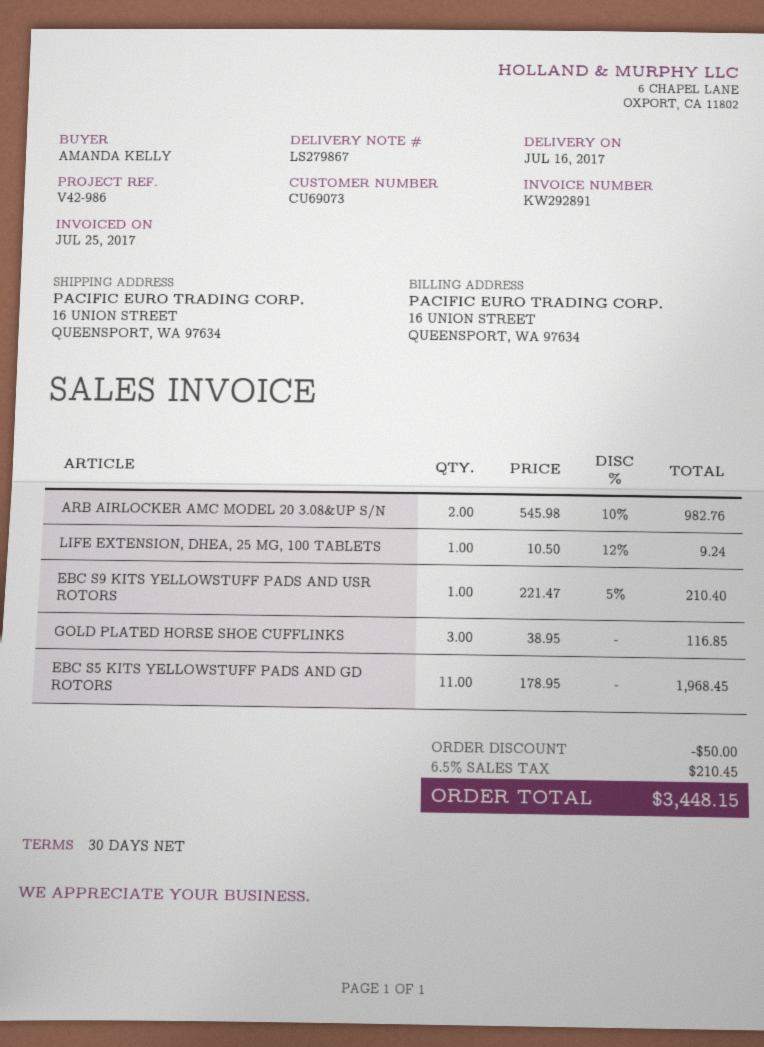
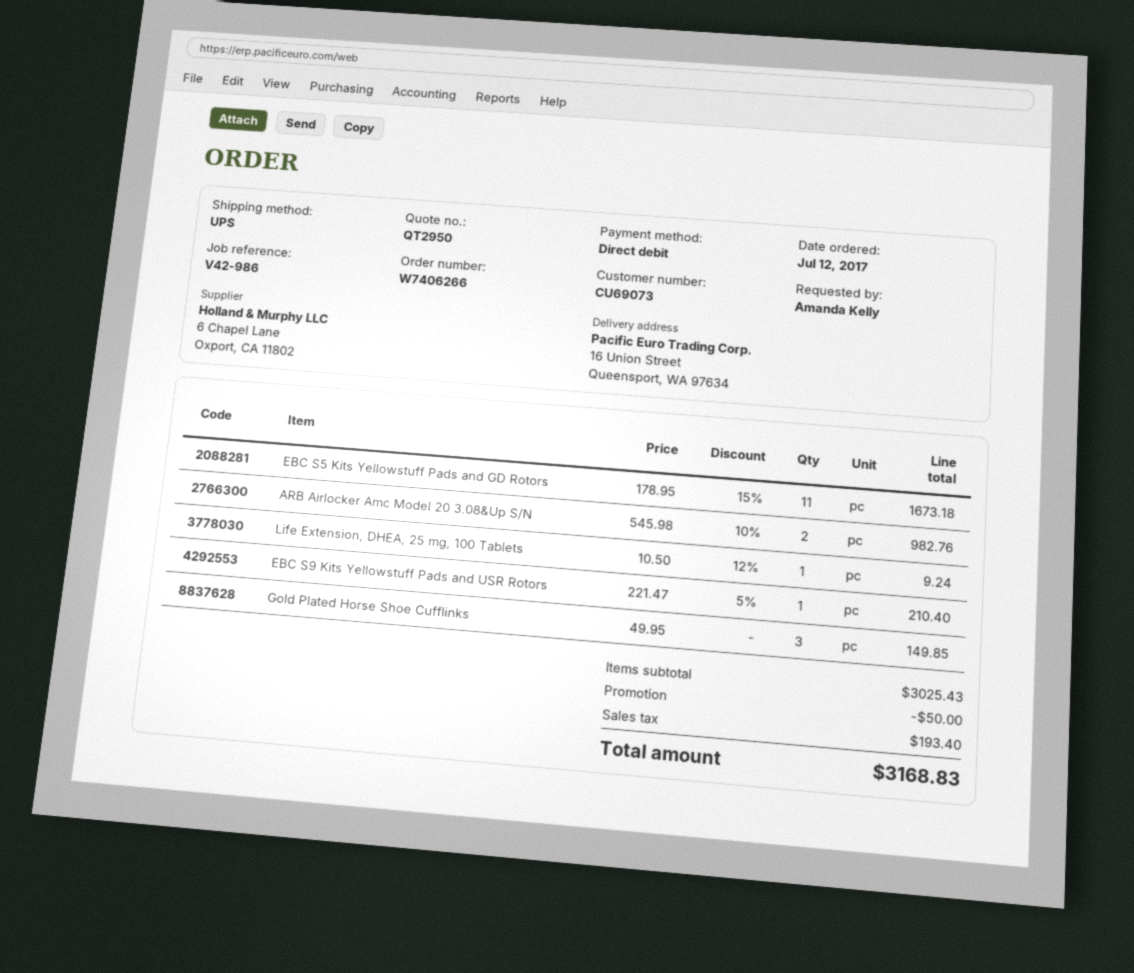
GOLD PLATED HORSE SHOE CUFFLINKS: 3 x 38.95 = 116.85 -> 3 x 49.95 = 149.85
EBC S5 KITS YELLOWSTUFF PADS AND GD ROTORS: 11 x 178.95 = 1968.45 -> 11 x 178.95 - 15% = 1673.18
tax: 210.45 -> 193.40
total: 3448.15 -> 3168.83

